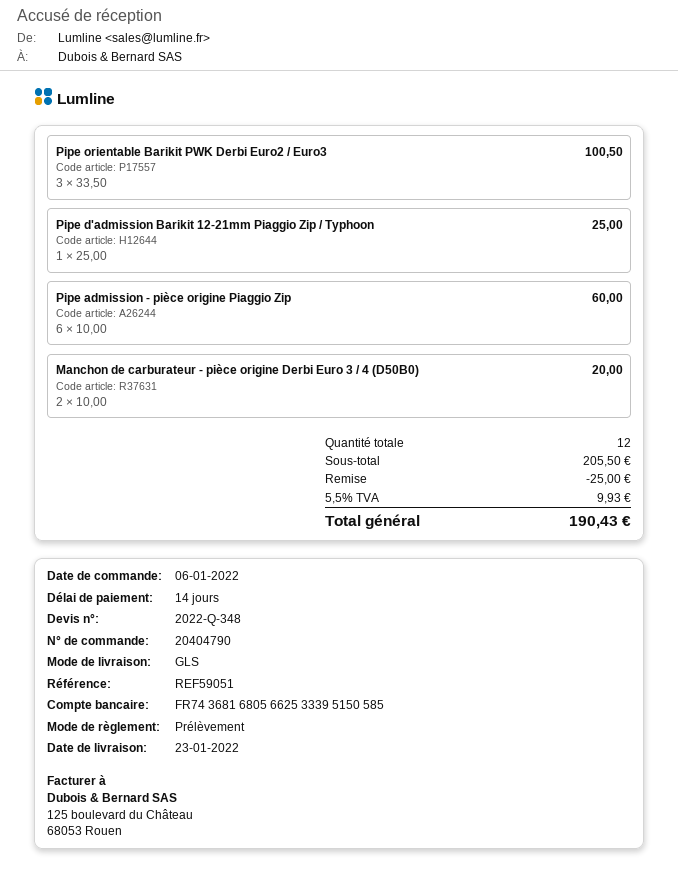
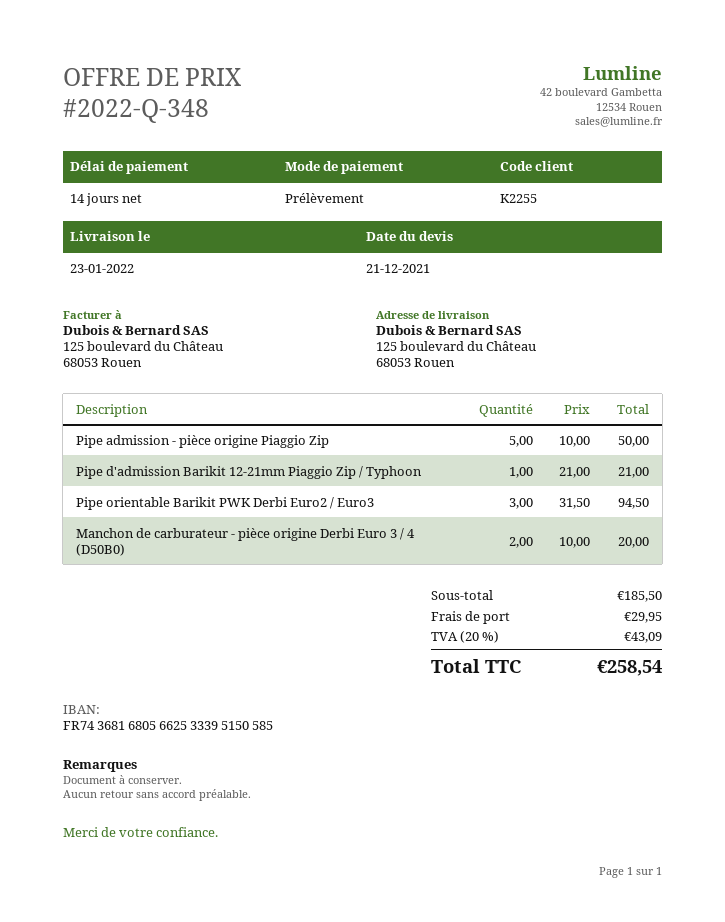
Pipe orientable Barikit PWK Derbi Euro2 / Euro3: 3 x 33.50 = 100.50 -> 3 x 31.50 = 94.50
Pipe d'admission Barikit 12-21mm Piaggio Zip / Typhoon: 1 x 25.00 = 25.00 -> 1 x 21.00 = 21.00
Pipe admission - pièce origine Piaggio Zip: 6 x 10.00 = 60.00 -> 5 x 10.00 = 50.00
subtotal: 205.50 -> 185.50
discount: 25.00 -> none
shipping: none -> 29.95
tax: 5.5% = 9.93 -> 20% = 43.09
total: 190.43 -> 258.54

